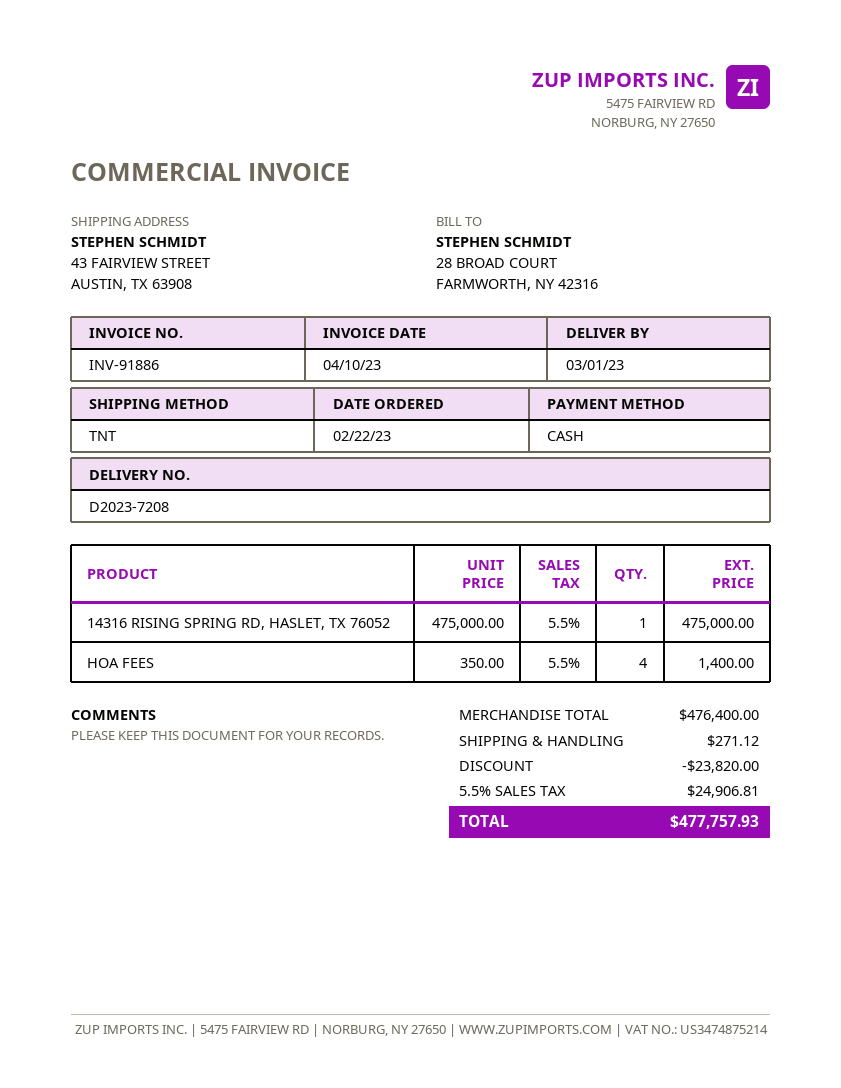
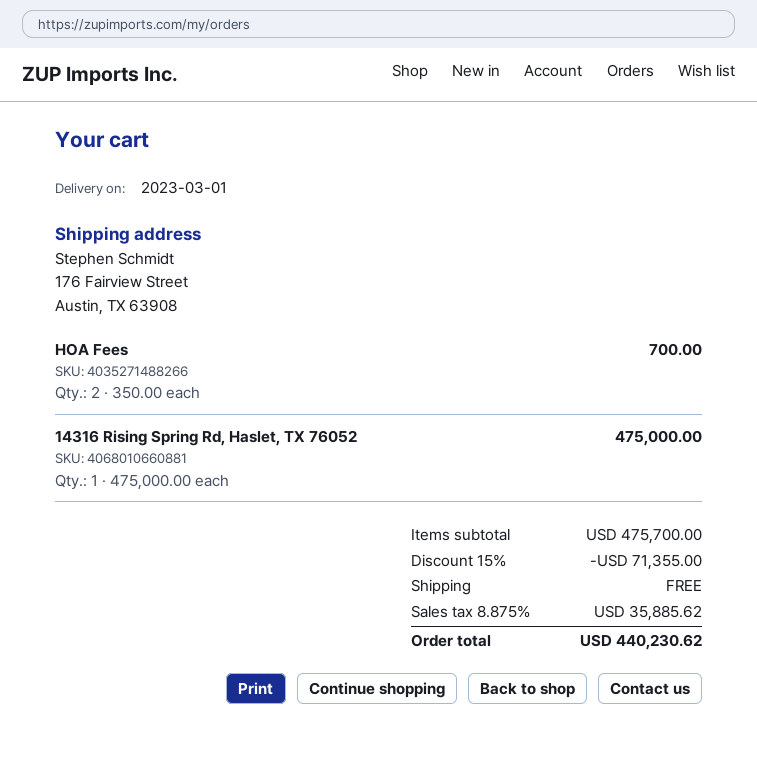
ship to: 43 FAIRVIEW STREET, AUSTIN, TX 63908 -> 176 Fairview Street, Austin, TX 63908
HOA FEES: 4 x 350.00 = 1400.00 -> 2 x 350.00 = 700.00
subtotal: 476400.00 -> 475700.00
discount: 23820.00 -> 71355.00
shipping: 271.12 -> 0.00
tax: 5.5% = 24906.81 -> 8.875% = 35885.62
total: 477757.93 -> 440230.62

